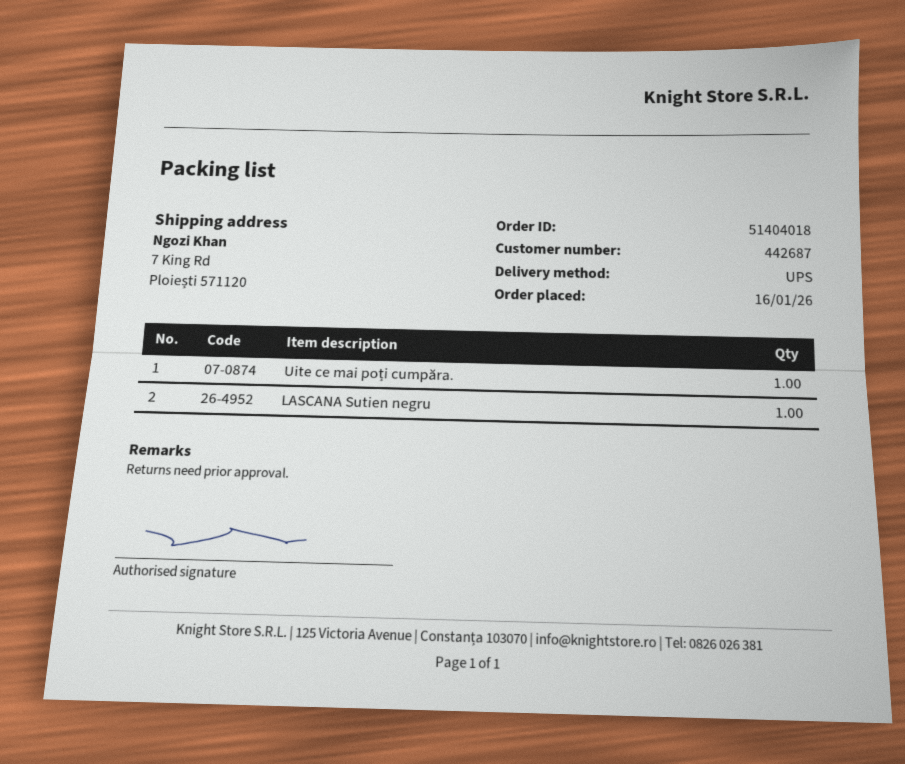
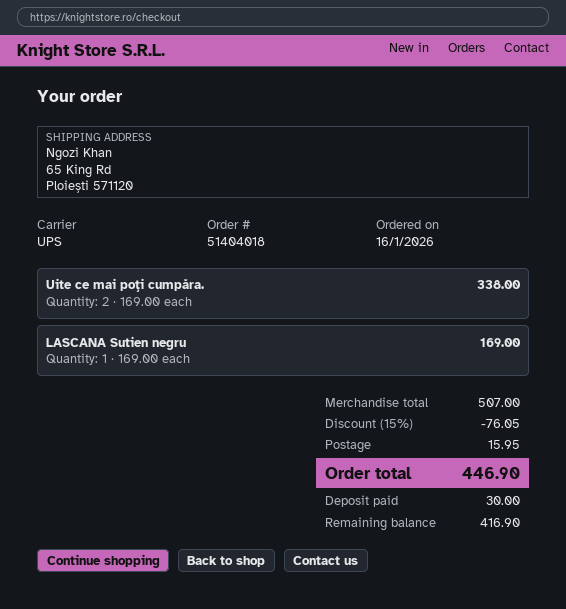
ship to: 7 King Rd, Ploiești 571120 -> 65 King Rd, Ploiești 571120
Uite ce mai poți cumpăra.: 1 -> 2

